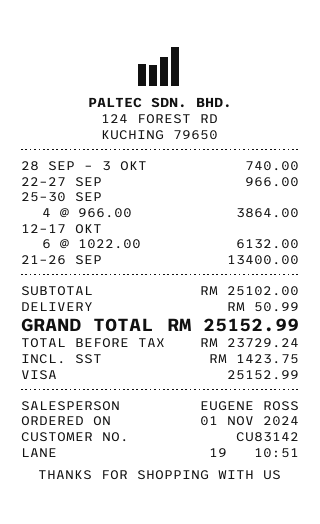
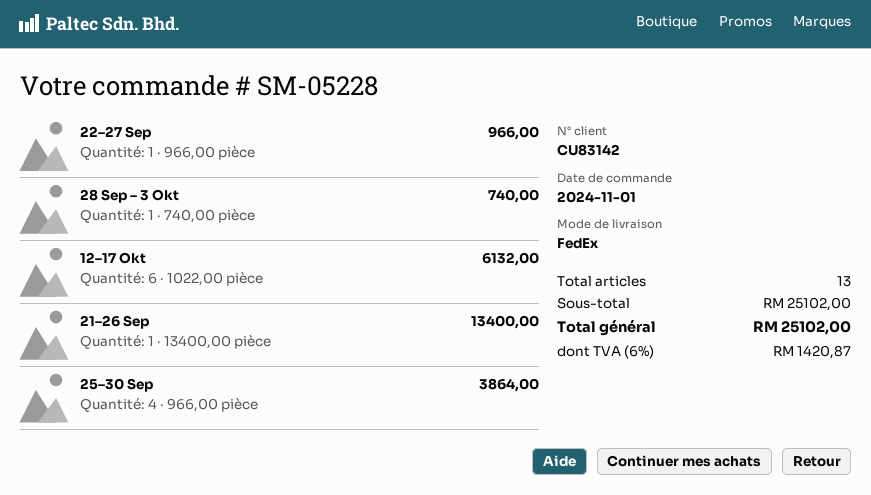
shipping: 50.99 -> none
tax: 1423.75 -> 1420.87
total: 25152.99 -> 25102.00

